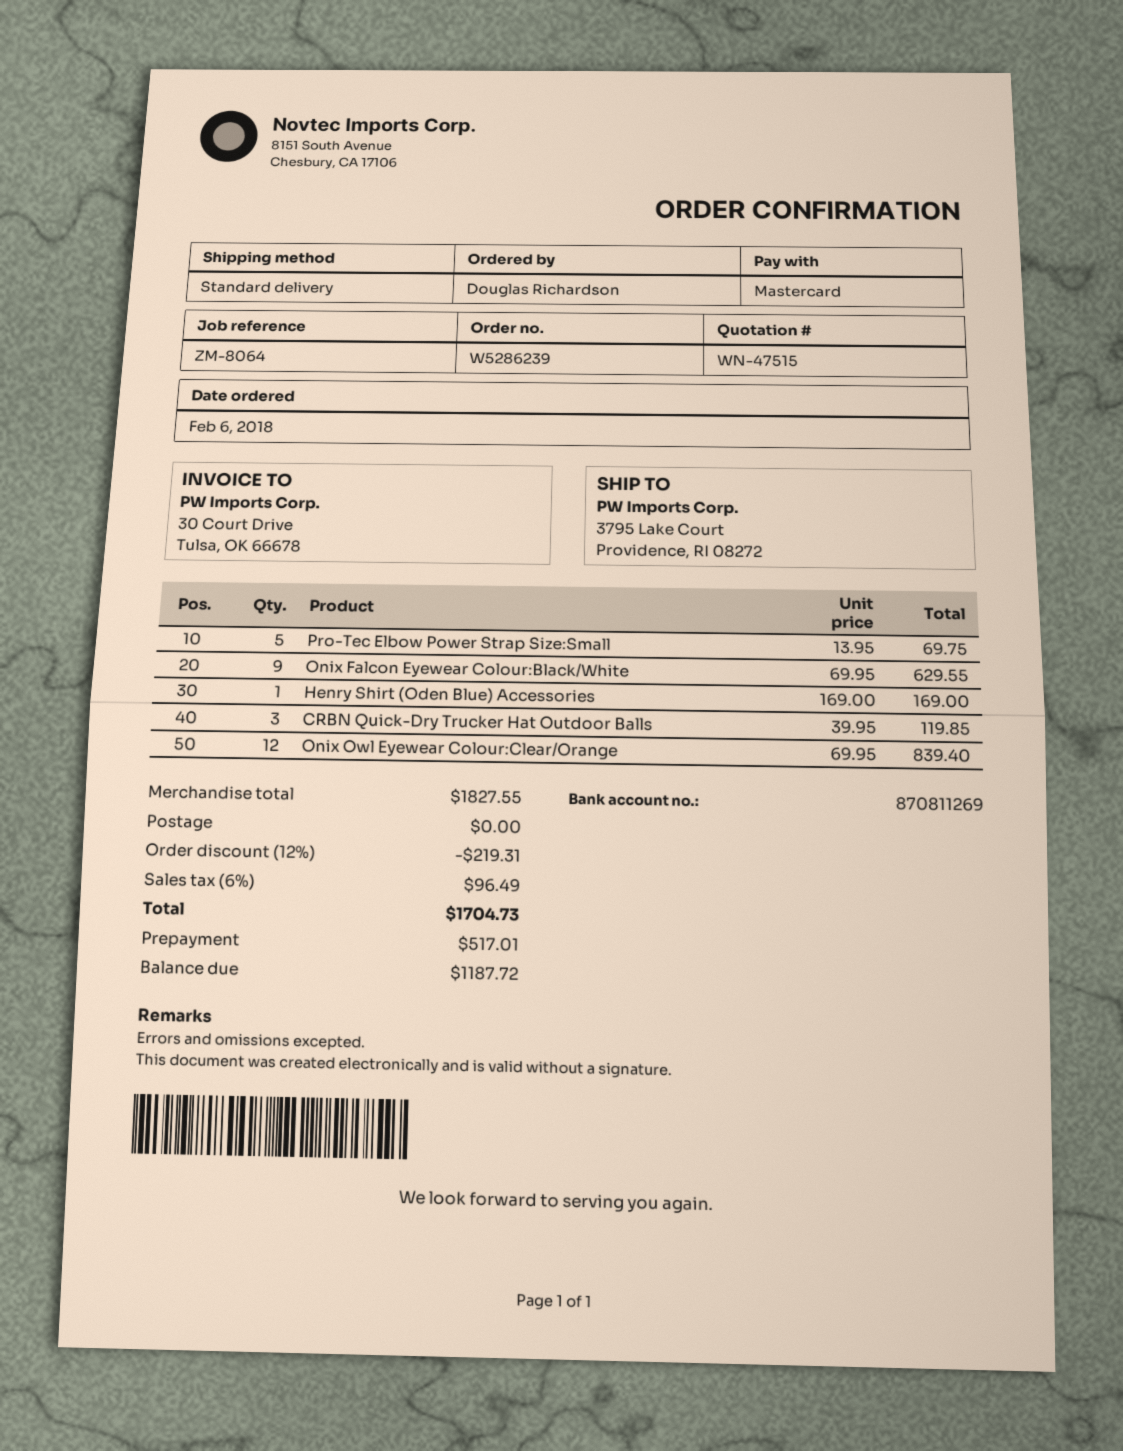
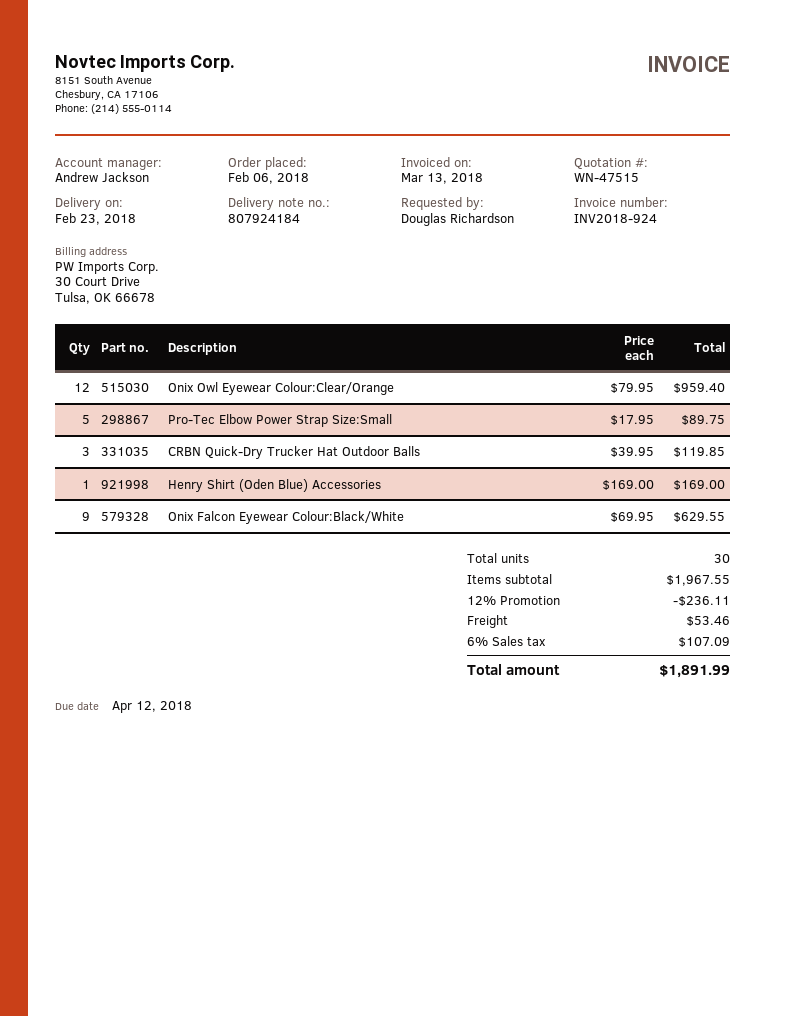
Pro-Tec Elbow Power Strap Size:Small: 5 x 13.95 = 69.75 -> 5 x 17.95 = 89.75
Onix Owl Eyewear Colour:Clear/Orange: 12 x 69.95 = 839.40 -> 12 x 79.95 = 959.40
subtotal: 1827.55 -> 1967.55
discount: 12% = 219.31 -> 12% = 236.11
shipping: 0.00 -> 53.46
tax: 6% = 96.49 -> 6% = 107.09
total: 1704.73 -> 1891.99

